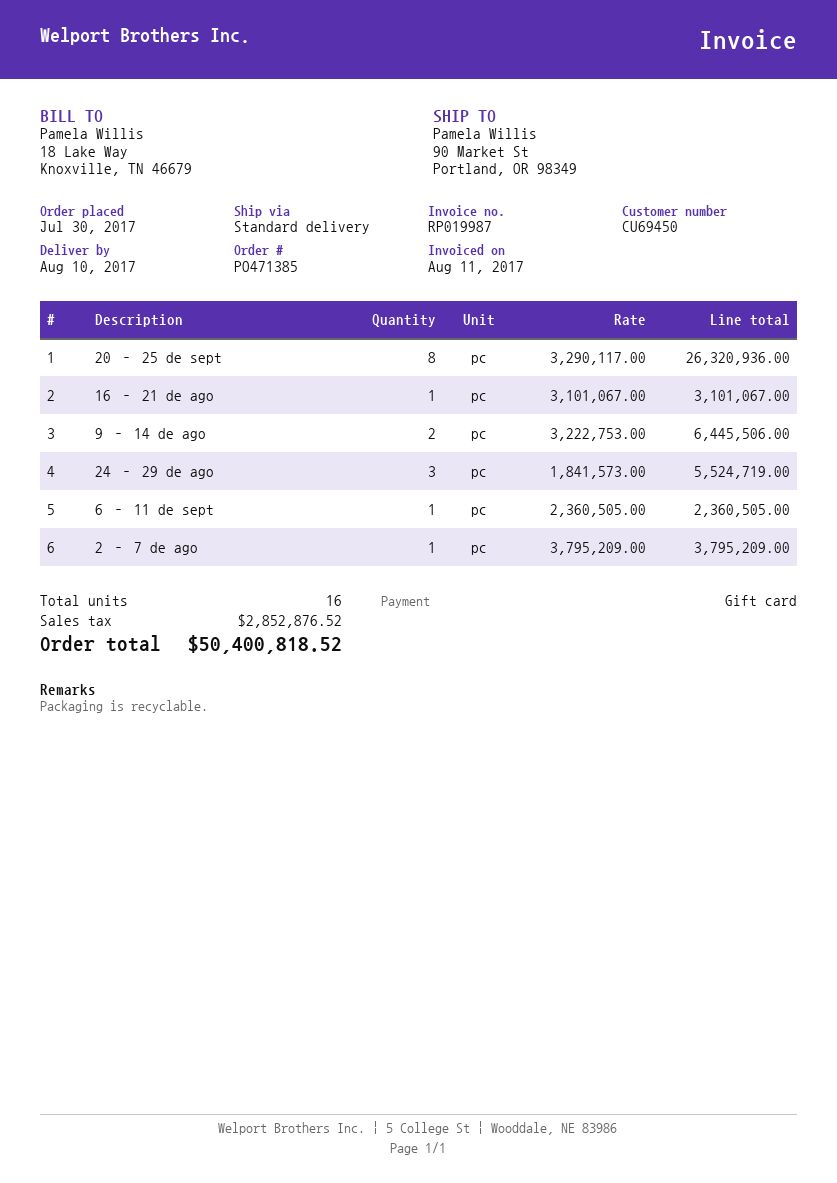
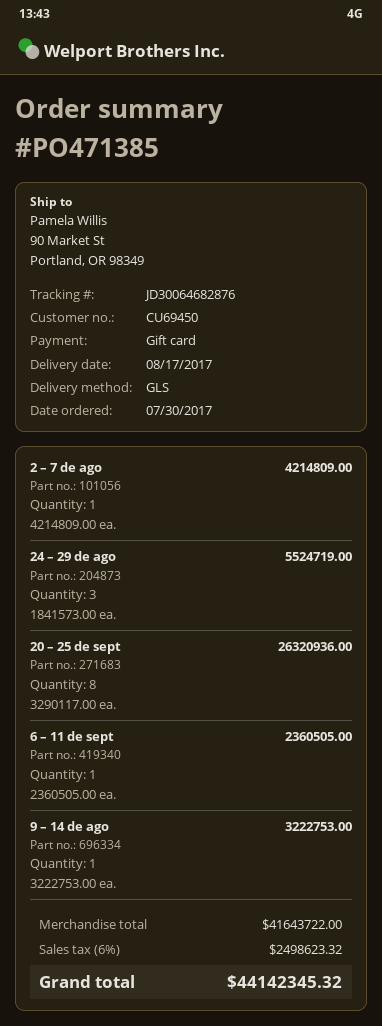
delivery date: 2017-08-10 -> 2017-08-17
shipping method: standard -> GLS
16 – 21 de ago: 1 x 3101067.00 = 3101067.00 -> none
9 – 14 de ago: 2 x 3222753.00 = 6445506.00 -> 1 x 3222753.00 = 3222753.00
2 – 7 de ago: 1 x 3795209.00 = 3795209.00 -> 1 x 4214809.00 = 4214809.00
tax: 2852876.52 -> 2498623.32
total: 50400818.52 -> 44142345.32

